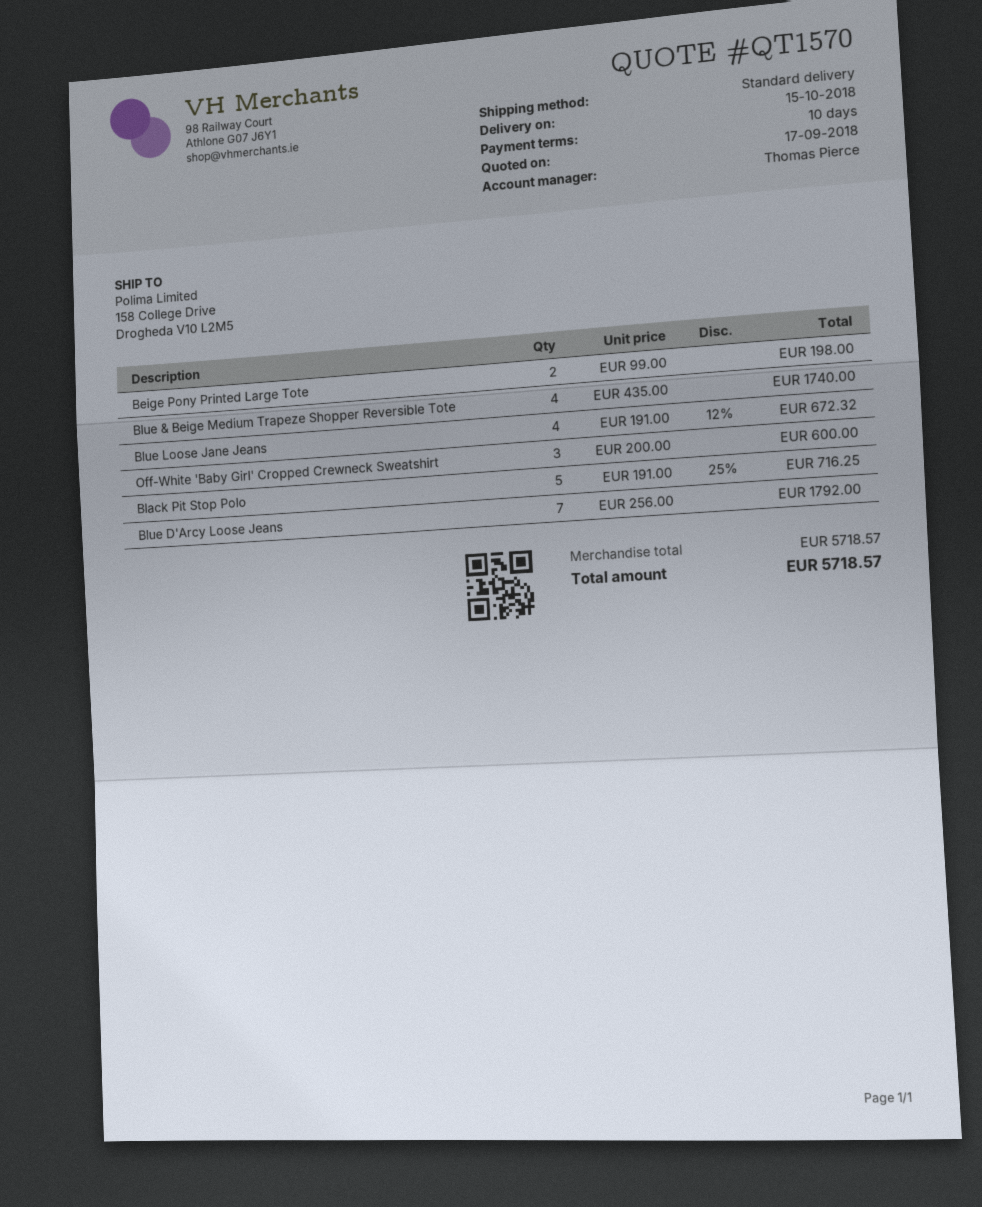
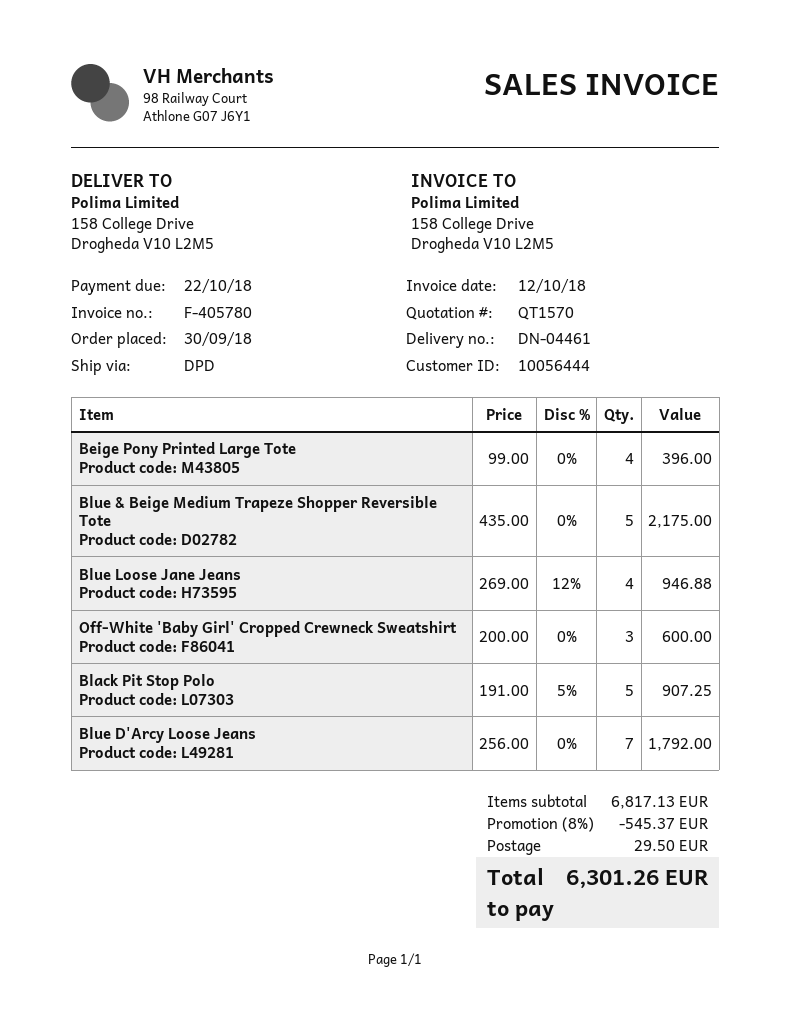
shipping method: standard -> DPD
Beige Pony Printed Large Tote: 2 x 99.00 = 198.00 -> 4 x 99.00 = 396.00
Blue & Beige Medium Trapeze Shopper Reversible Tote: 4 x 435.00 = 1740.00 -> 5 x 435.00 = 2175.00
Blue Loose Jane Jeans: 4 x 191.00 - 12% = 672.32 -> 4 x 269.00 - 12% = 946.88
Black Pit Stop Polo: 5 x 191.00 - 25% = 716.25 -> 5 x 191.00 - 5% = 907.25
subtotal: 5718.57 -> 6817.13
discount: none -> 8% = 545.37
shipping: none -> 29.50
total: 5718.57 -> 6301.26

